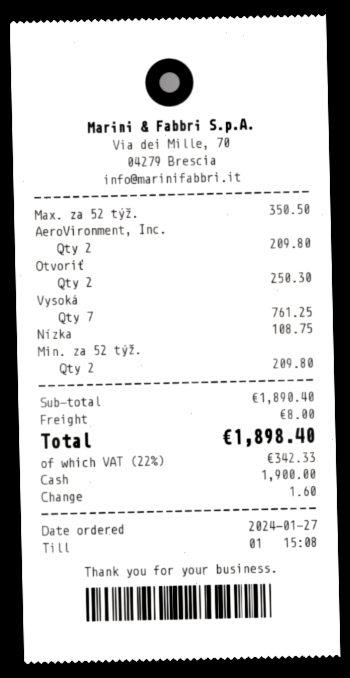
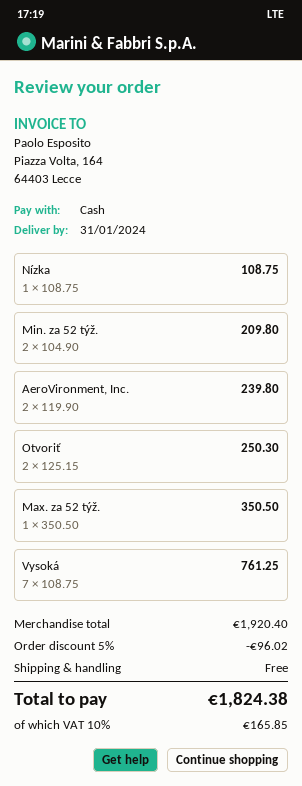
AeroVironment, Inc.: 2 for 209.80 -> 2 for 239.80
subtotal: 1890.40 -> 1920.40
discount: none -> 5% = 96.02
shipping: 8.00 -> 0.00
tax: 22% = 342.33 -> 10% = 165.85
total: 1898.40 -> 1824.38

